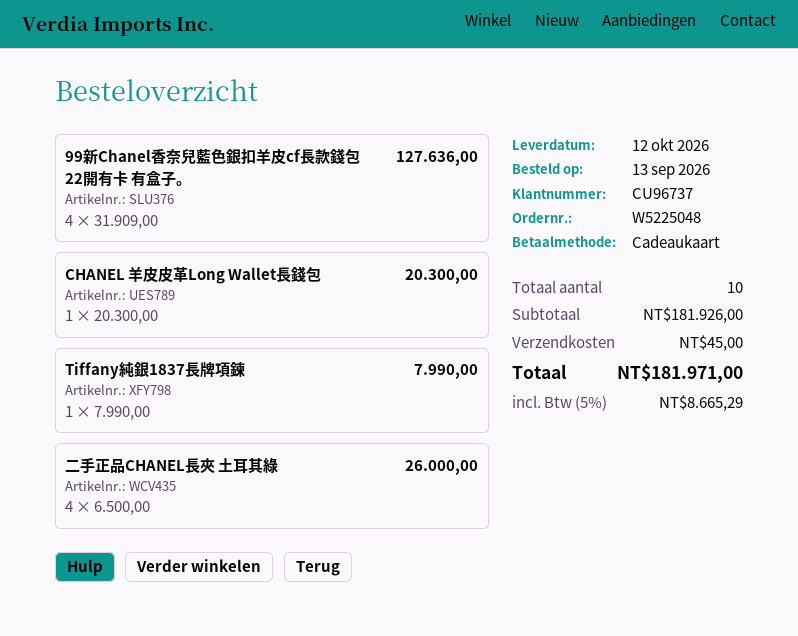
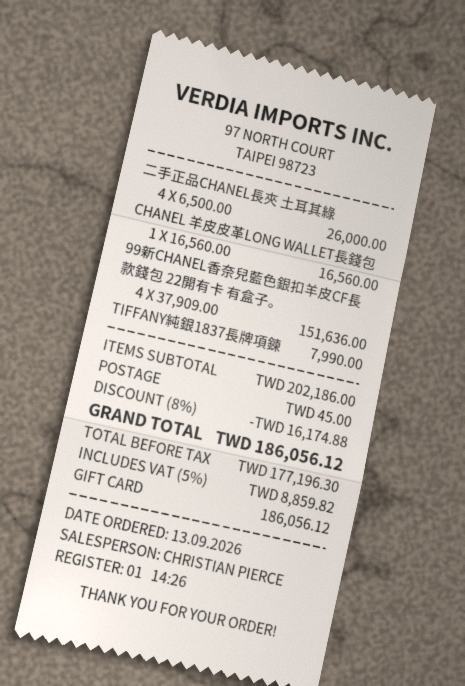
99新Chanel香奈兒藍色銀扣羊皮cf長款錢包 22開有卡 有盒子。: 4 x 31909.00 = 127636.00 -> 4 x 37909.00 = 151636.00
CHANEL 羊皮皮革Long Wallet長錢包: 1 x 20300.00 = 20300.00 -> 1 x 16560.00 = 16560.00
subtotal: 181926.00 -> 202186.00
discount: none -> 8% = 16174.88
tax: 5% = 8665.29 -> 5% = 8859.82
total: 181971.00 -> 186056.12

